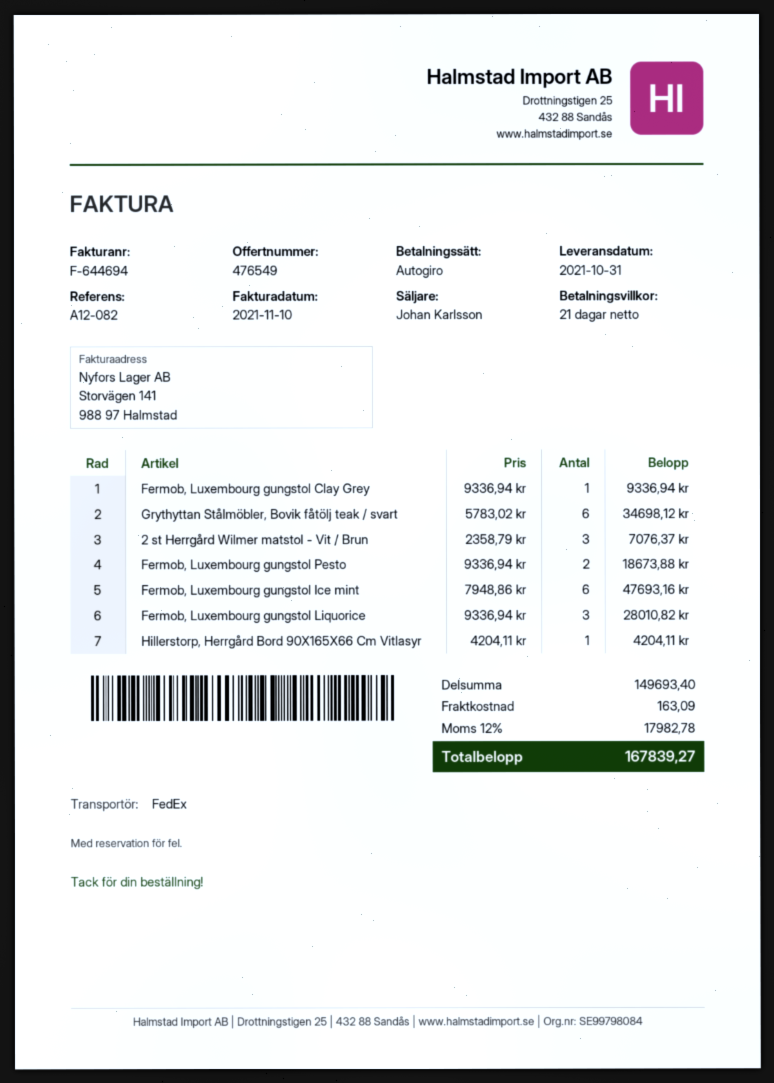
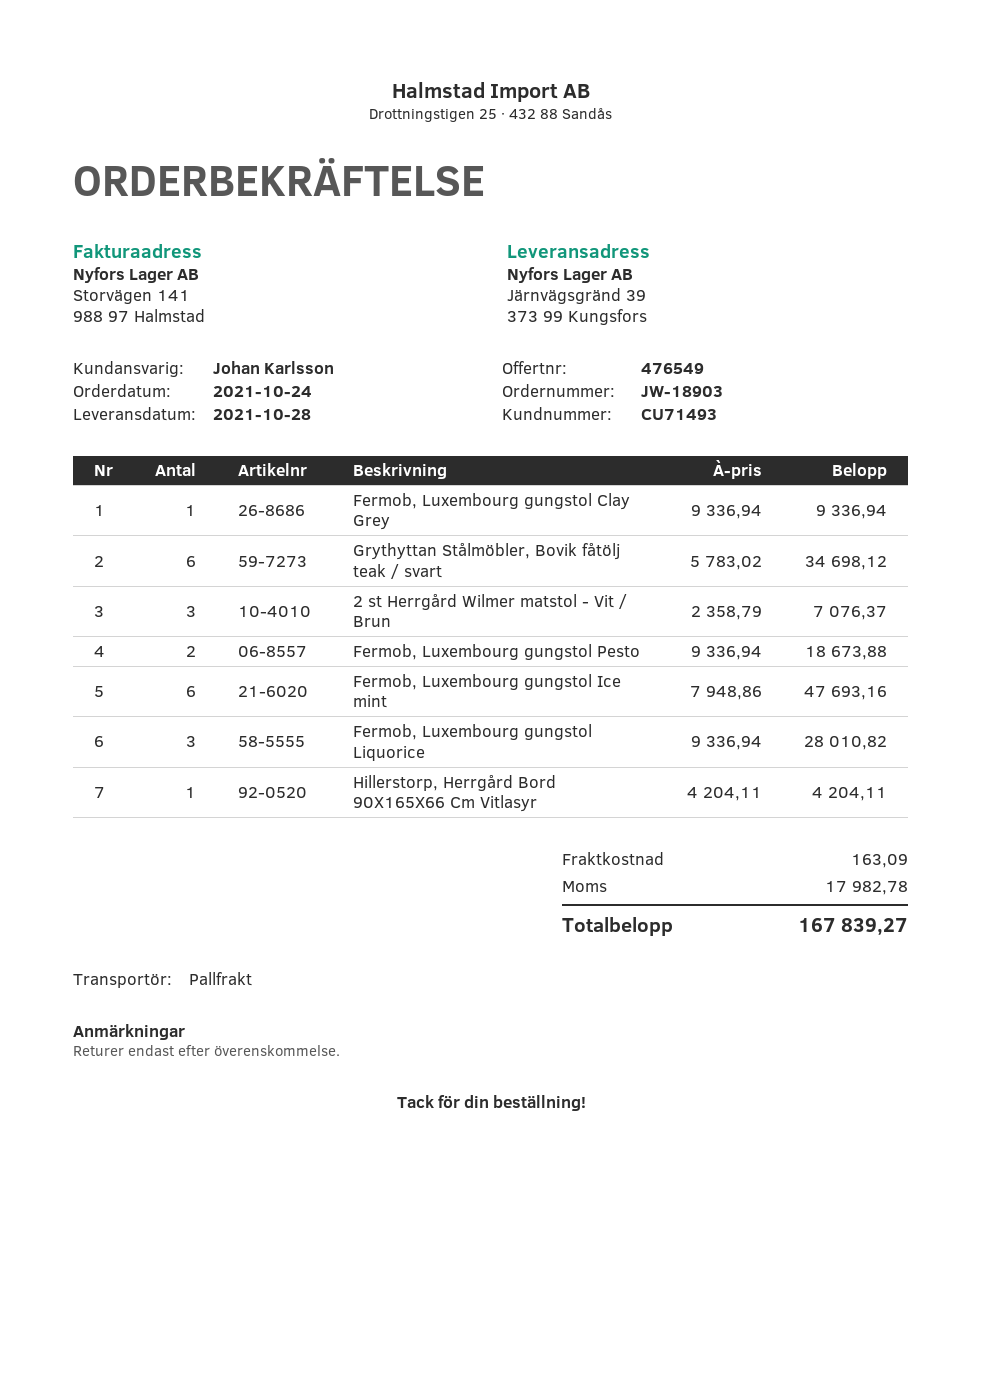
delivery date: 2021-10-31 -> 2021-10-28
shipping method: FedEx -> pallet freight

